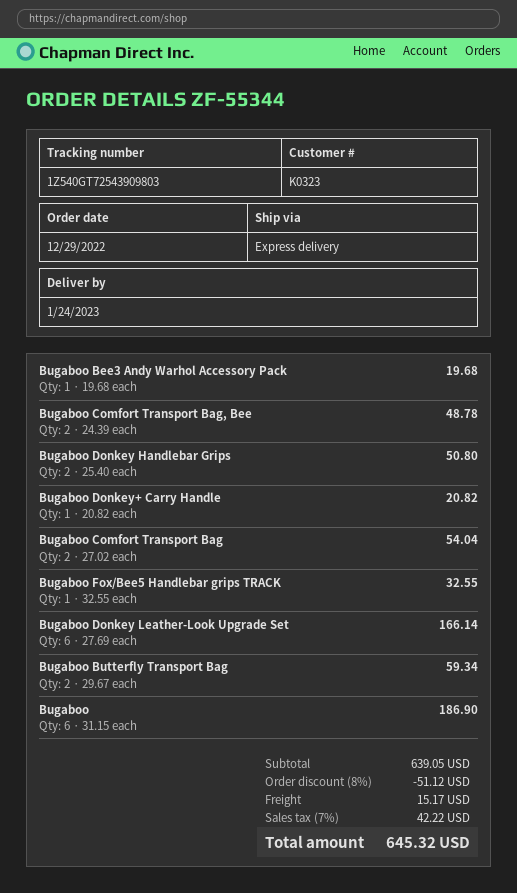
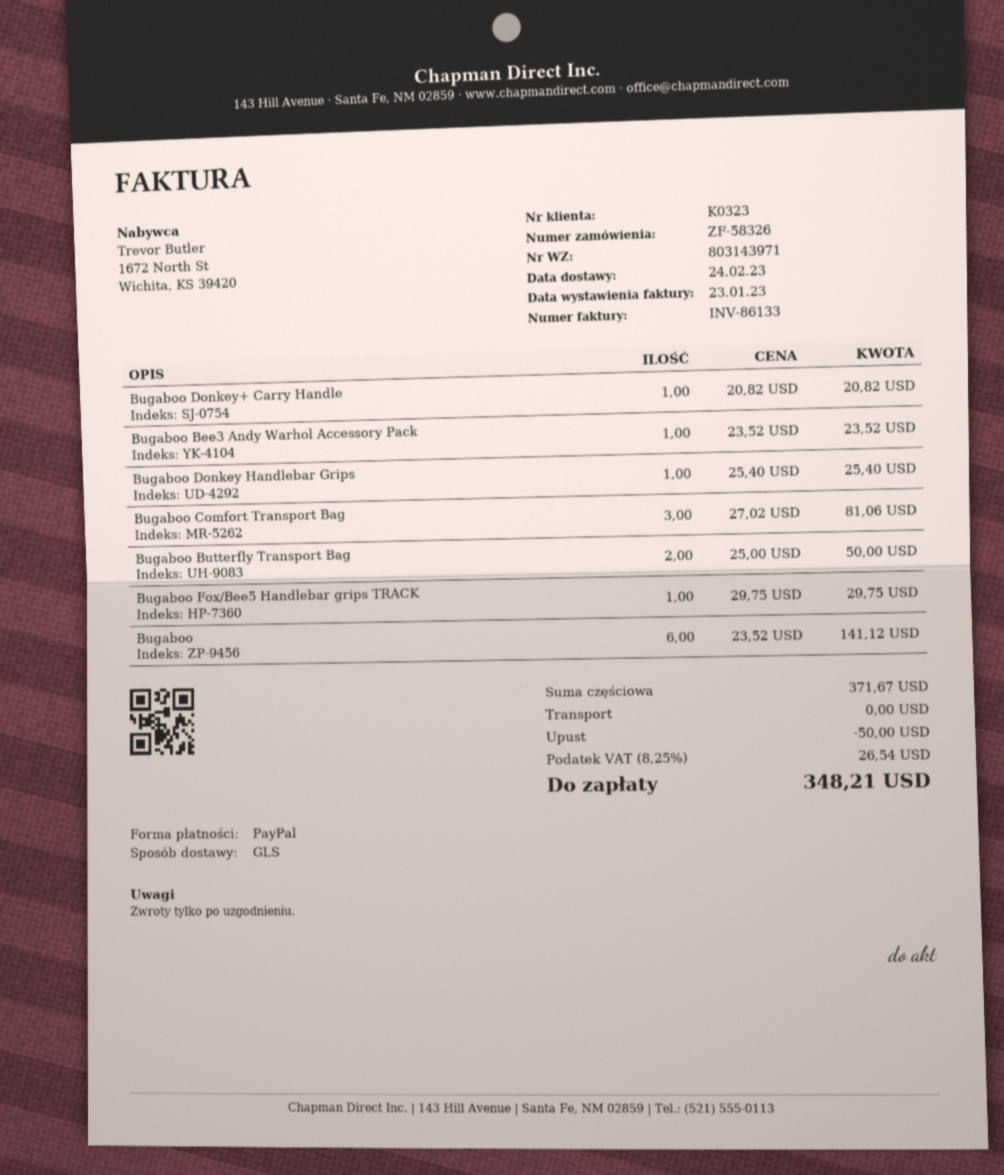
order number: ZF-55344 -> ZF-58326
delivery date: 2023-01-24 -> 2023-02-24
shipping method: express -> GLS
Bugaboo Bee3 Andy Warhol Accessory Pack: 1 x 19.68 = 19.68 -> 1 x 23.52 = 23.52
Bugaboo Comfort Transport Bag, Bee: 2 x 24.39 = 48.78 -> none
Bugaboo Donkey Handlebar Grips: 2 x 25.40 = 50.80 -> 1 x 25.40 = 25.40
Bugaboo Comfort Transport Bag: 2 x 27.02 = 54.04 -> 3 x 27.02 = 81.06
Bugaboo Fox/Bee5 Handlebar grips TRACK: 1 x 32.55 = 32.55 -> 1 x 29.75 = 29.75
Bugaboo Donkey Leather-Look Upgrade Set: 6 x 27.69 = 166.14 -> none
Bugaboo Butterfly Transport Bag: 2 x 29.67 = 59.34 -> 2 x 25.00 = 50.00
Bugaboo: 6 x 31.15 = 186.90 -> 6 x 23.52 = 141.12
subtotal: 639.05 -> 371.67
discount: 51.12 -> 50.00
shipping: 15.17 -> 0.00
tax: 7% = 42.22 -> 8.25% = 26.54
total: 645.32 -> 348.21

